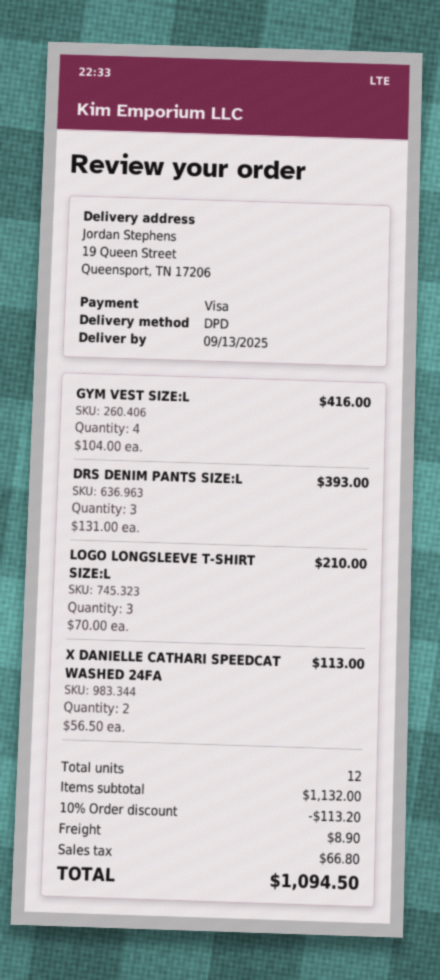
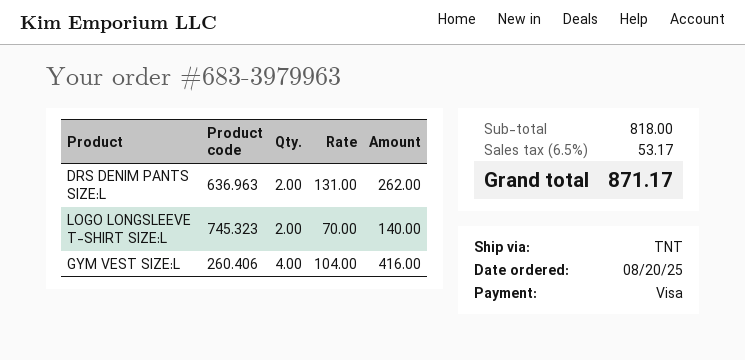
shipping method: DPD -> TNT
DRS DENIM PANTS SIZE:L: 3 x 131.00 = 393.00 -> 2 x 131.00 = 262.00
LOGO LONGSLEEVE T-SHIRT SIZE:L: 3 x 70.00 = 210.00 -> 2 x 70.00 = 140.00
X DANIELLE CATHARI SPEEDCAT WASHED 24FA: 2 x 56.50 = 113.00 -> none
subtotal: 1132.00 -> 818.00
discount: 10% = 113.20 -> none
shipping: 8.90 -> none
tax: 66.80 -> 53.17
total: 1094.50 -> 871.17

